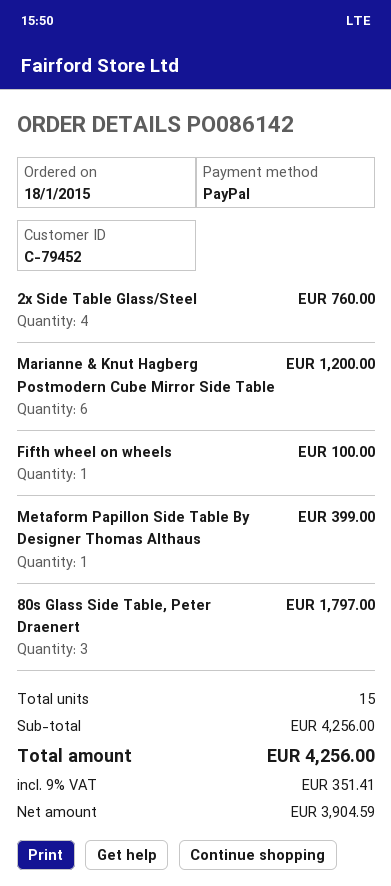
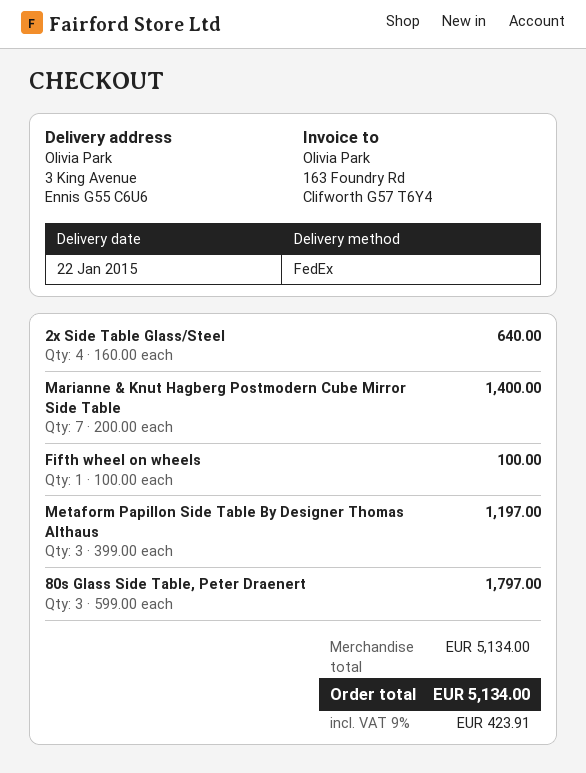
2x Side Table Glass/Steel: 4 for 760.00 -> 4 for 640.00
Marianne & Knut Hagberg Postmodern Cube Mirror Side Table: 6 for 1200.00 -> 7 for 1400.00
Metaform Papillon Side Table By Designer Thomas Althaus: 1 for 399.00 -> 3 for 1197.00
subtotal: 4256.00 -> 5134.00
tax: 9% = 351.41 -> 9% = 423.91
total: 4256.00 -> 5134.00

